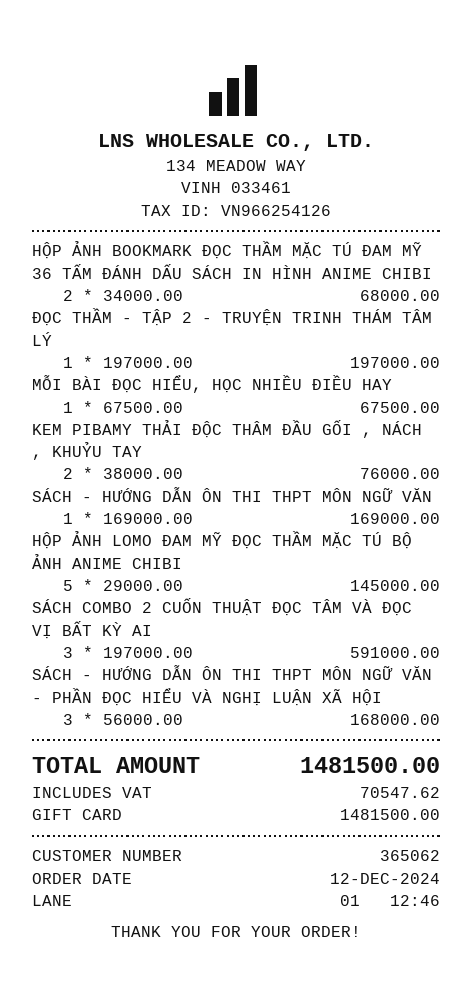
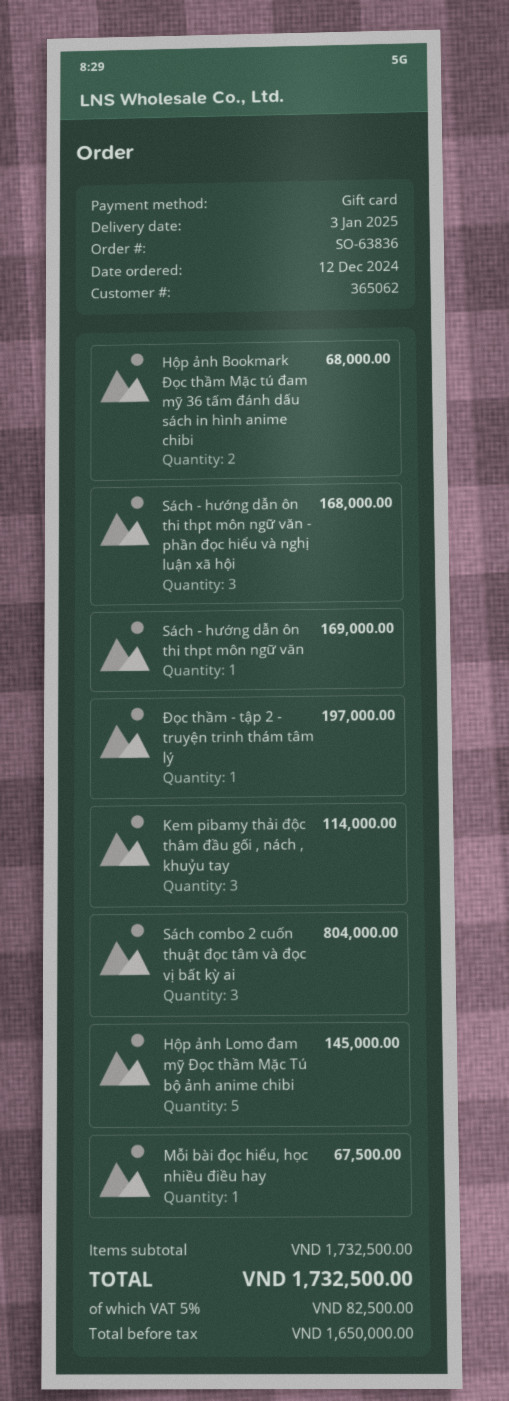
KEM PIBAMY THẢI ĐỘC THÂM ĐẦU GỐI , NÁCH , KHUỶU TAY: 2 for 76000.00 -> 3 for 114000.00
SÁCH COMBO 2 CUỐN THUẬT ĐỌC TÂM VÀ ĐỌC VỊ BẤT KỲ AI: 3 for 591000.00 -> 3 for 804000.00
tax: 70547.62 -> 82500.00
total: 1481500.00 -> 1732500.00

